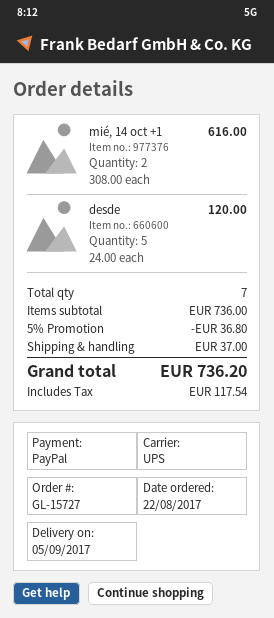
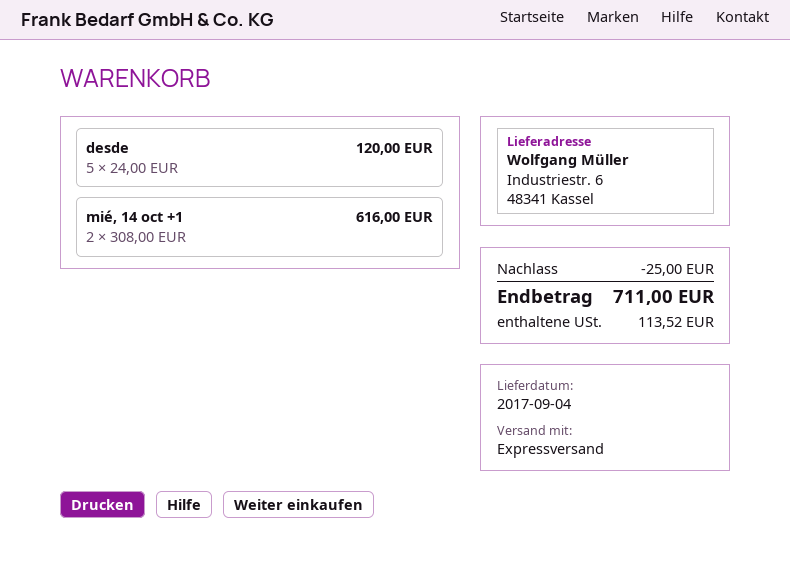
delivery date: 2017-09-05 -> 2017-09-04
shipping method: UPS -> express
discount: 36.80 -> 25.00
shipping: 37.00 -> none
tax: 117.54 -> 113.52
total: 736.20 -> 711.00

